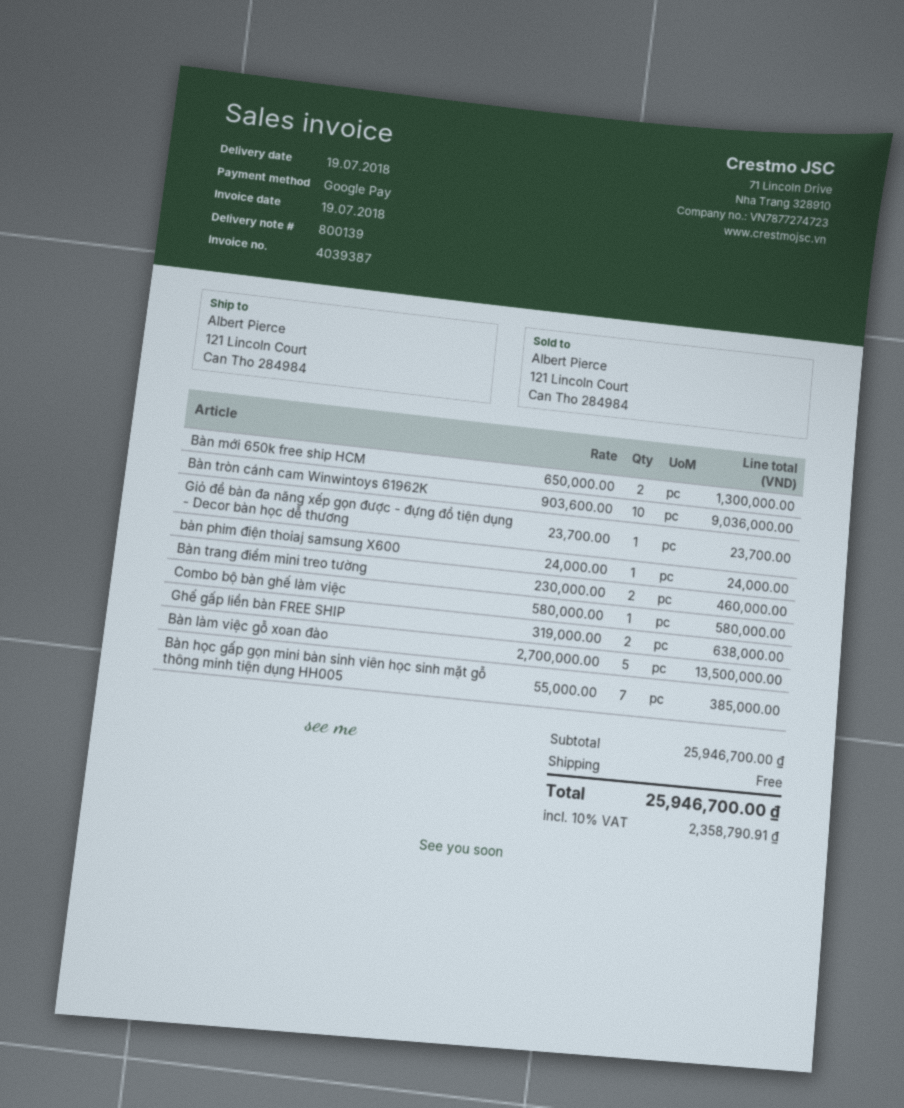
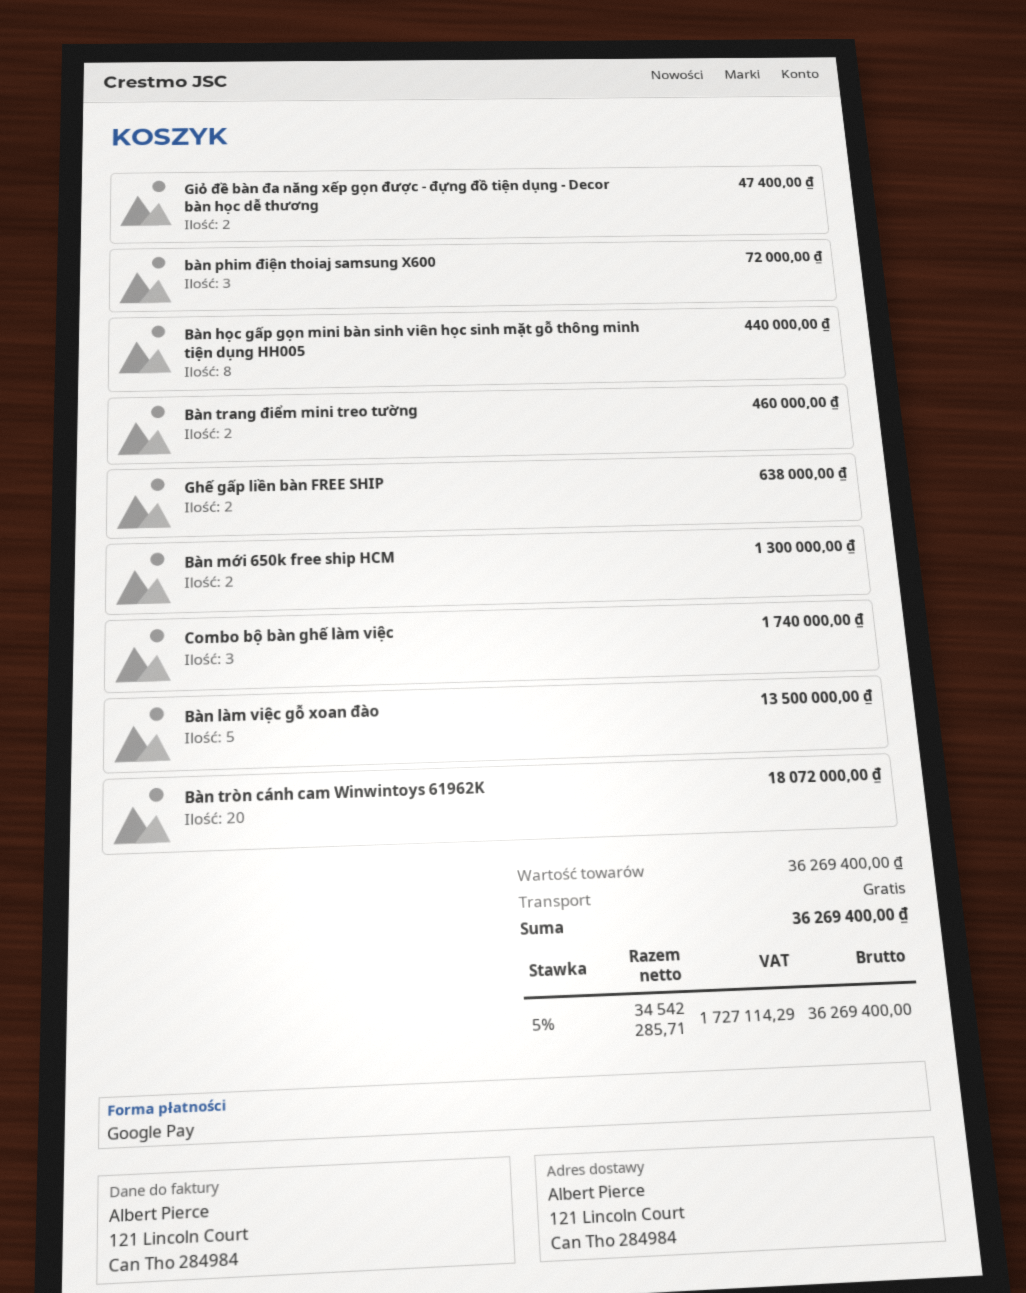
Bàn tròn cánh cam Winwintoys 61962K: 10 for 9036000.00 -> 20 for 18072000.00
Giỏ đề bàn đa năng xếp gọn được - đựng đồ tiện dụng - Decor bàn học dễ thương: 1 for 23700.00 -> 2 for 47400.00
bàn phim điện thoiaj samsung X600: 1 for 24000.00 -> 3 for 72000.00
Combo bộ bàn ghế làm việc: 1 for 580000.00 -> 3 for 1740000.00
Bàn học gấp gọn mini bàn sinh viên học sinh mặt gỗ thông minh tiện dụng HH005: 7 for 385000.00 -> 8 for 440000.00
subtotal: 25946700.00 -> 36269400.00
tax: 10% = 2358790.91 -> 5% = 1727114.29
total: 25946700.00 -> 36269400.00

